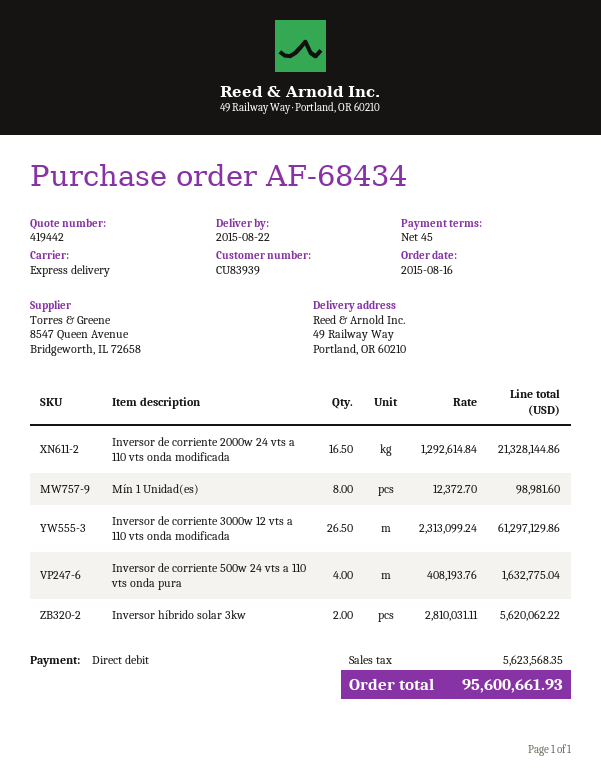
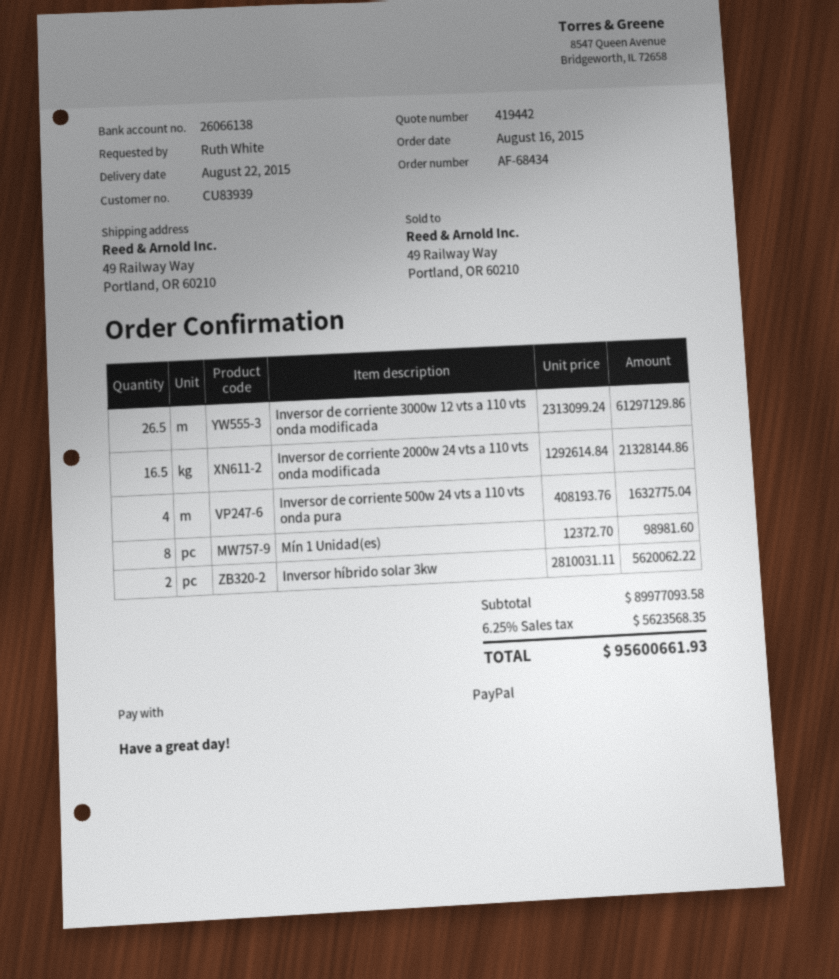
payment method: direct debit -> PayPal

